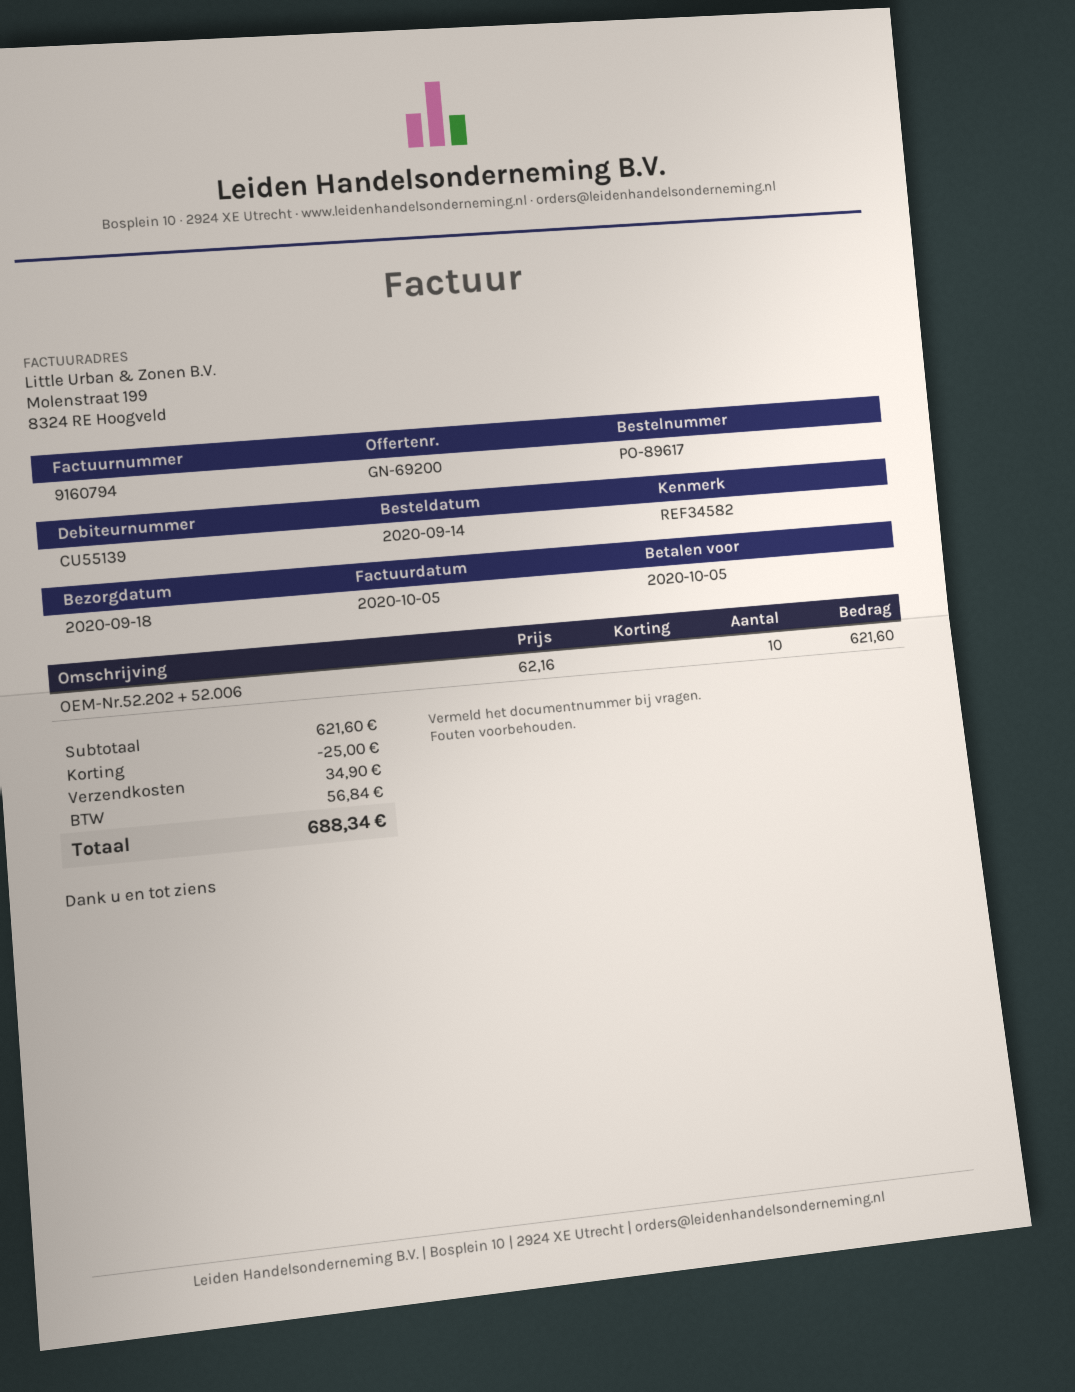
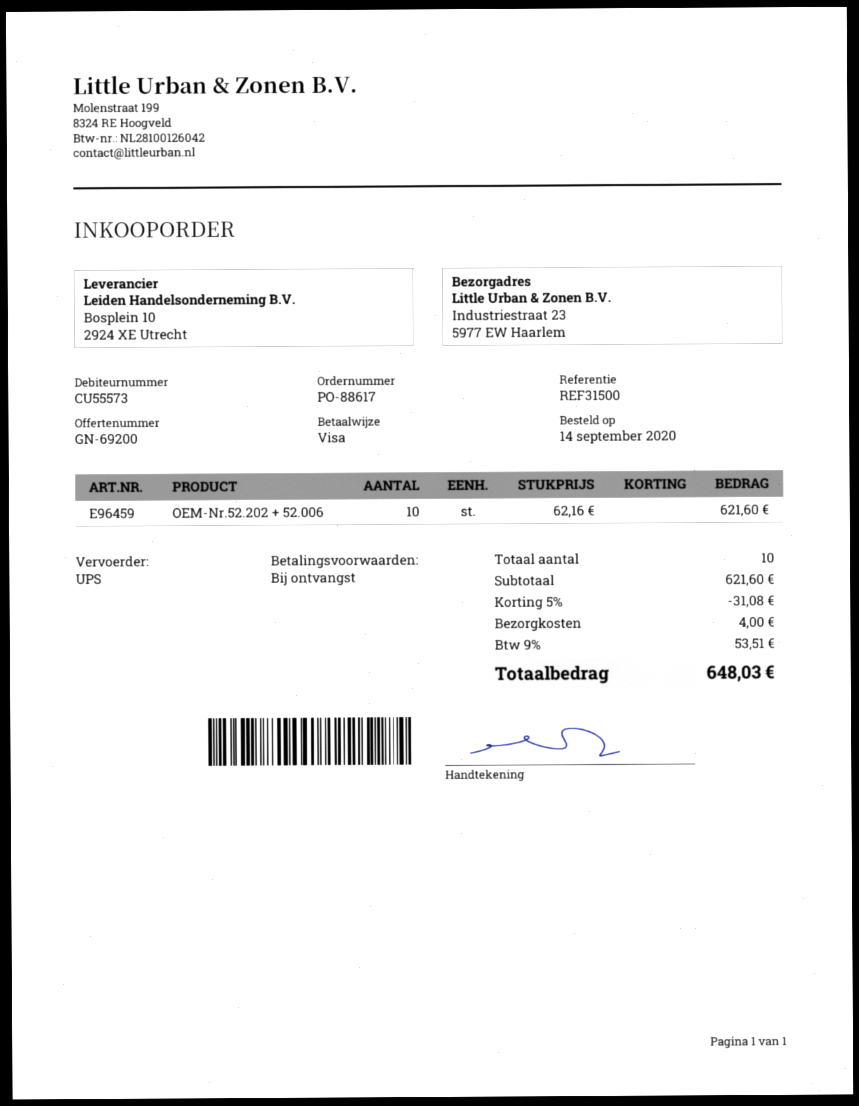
order number: PO-89617 -> PO-88617
customer number: CU55139 -> CU55573
reference: REF34582 -> REF31500
discount: 25.00 -> 31.08
shipping: 34.90 -> 4.00
tax: 56.84 -> 53.51
total: 688.34 -> 648.03

